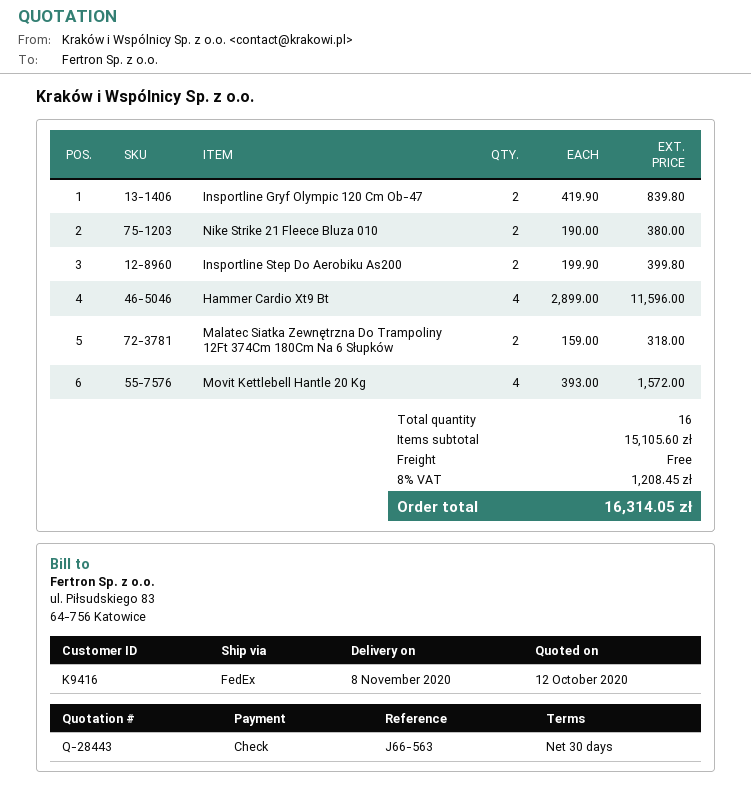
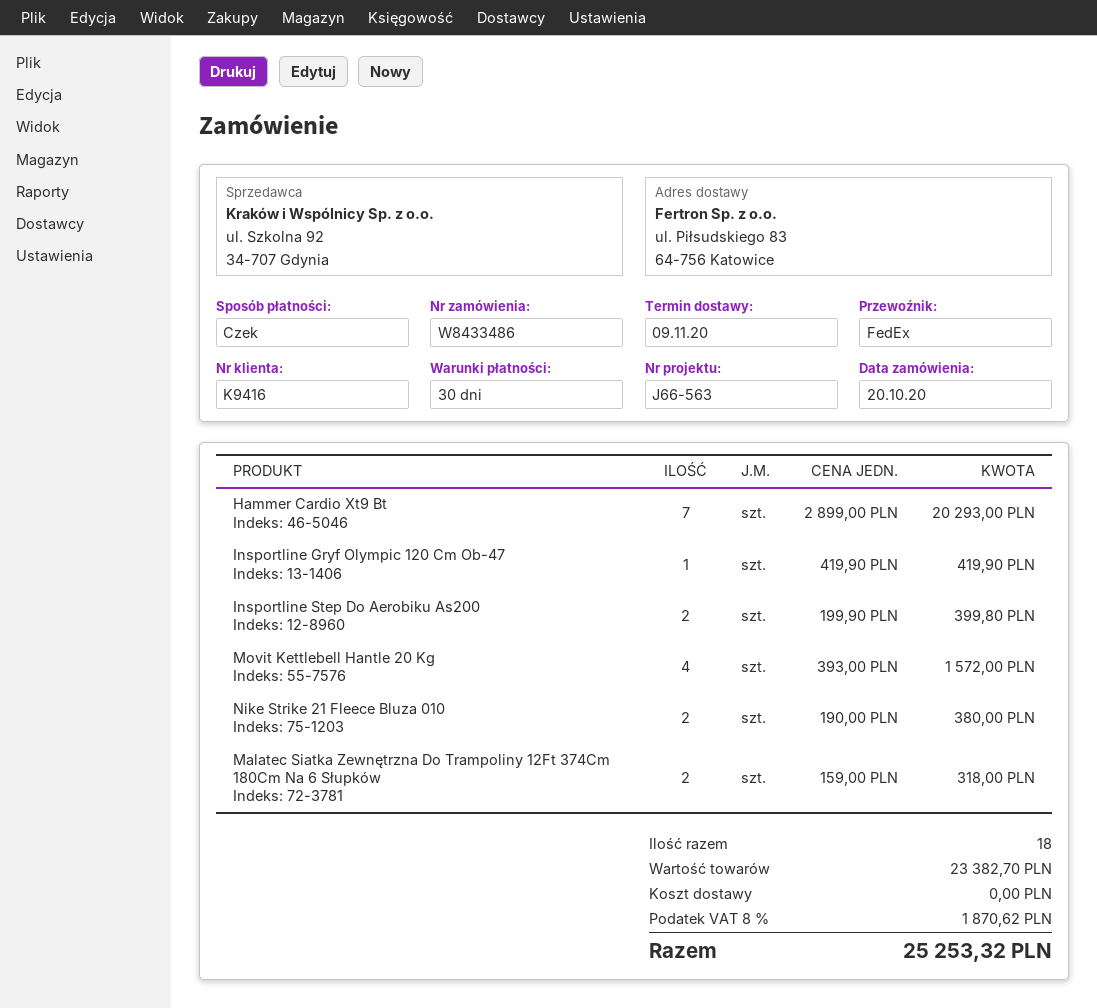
delivery date: 2020-11-08 -> 2020-11-09
Insportline Gryf Olympic 120 Cm Ob-47: 2 x 419.90 = 839.80 -> 1 x 419.90 = 419.90
Hammer Cardio Xt9 Bt: 4 x 2899.00 = 11596.00 -> 7 x 2899.00 = 20293.00
total quantity: 16 -> 18
subtotal: 15105.60 -> 23382.70
tax: 8% = 1208.45 -> 8% = 1870.62
total: 16314.05 -> 25253.32

